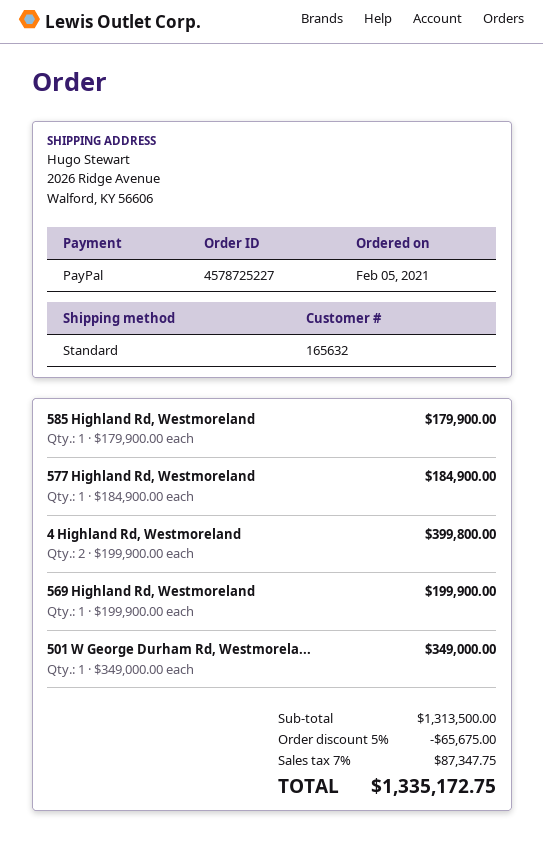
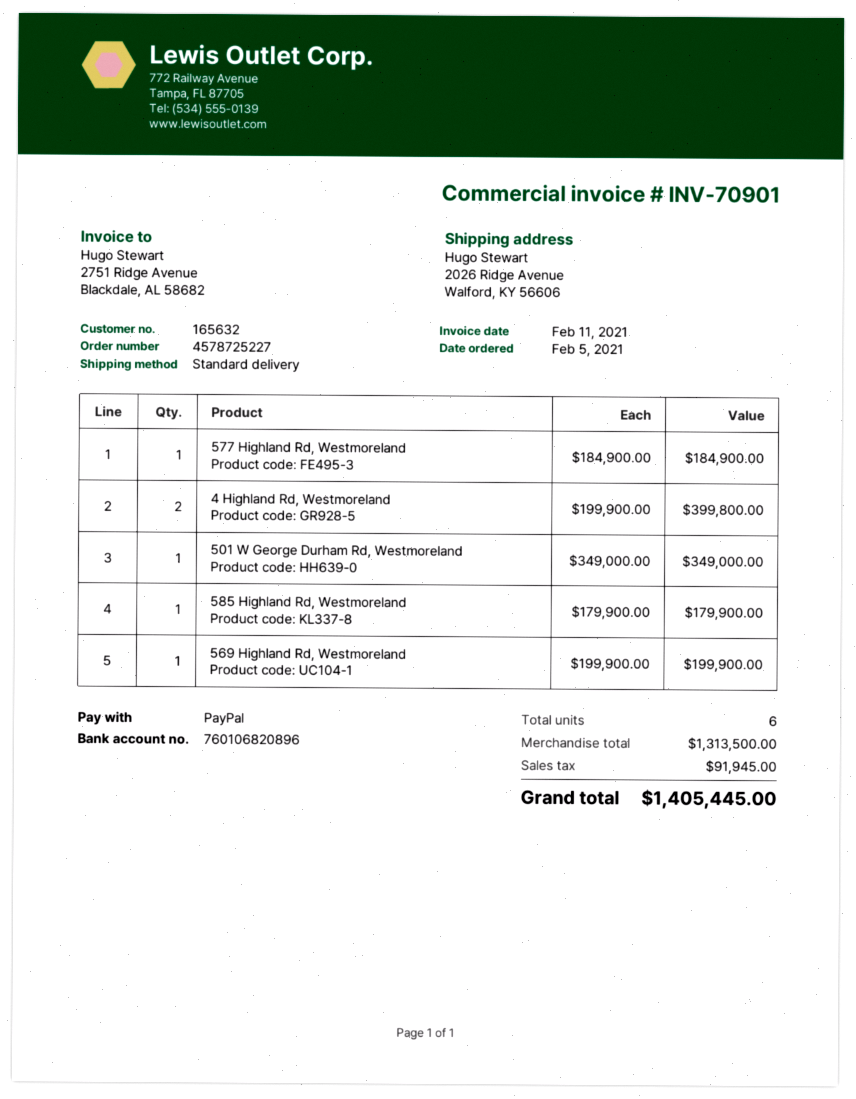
discount: 5% = 65675.00 -> none
tax: 87347.75 -> 91945.00
total: 1335172.75 -> 1405445.00

